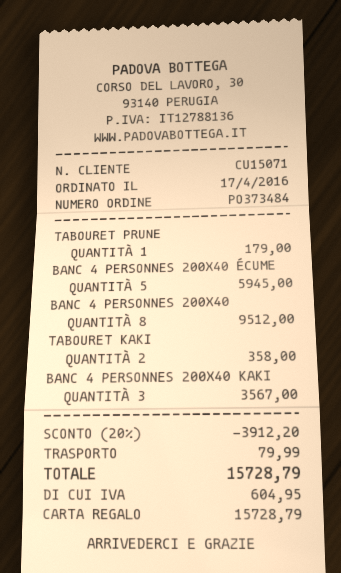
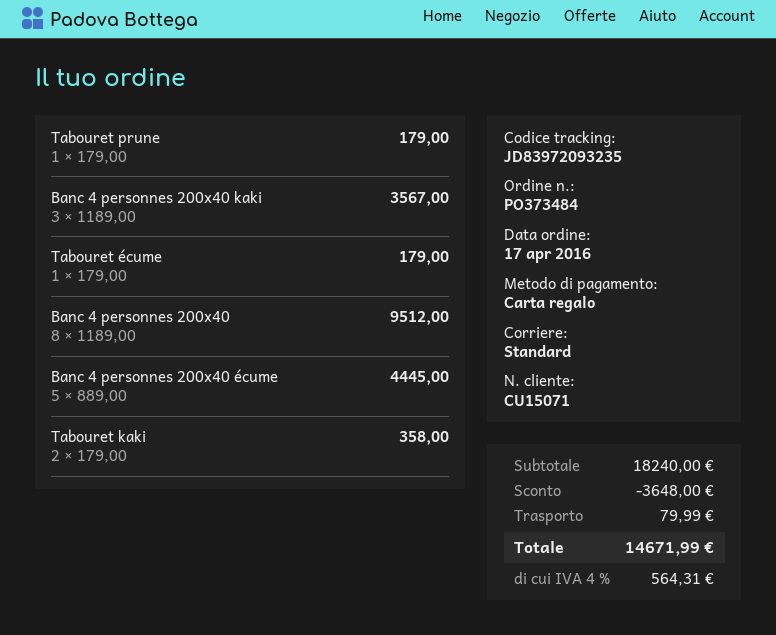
BANC 4 PERSONNES 200X40 ÉCUME: 5 for 5945.00 -> 5 for 4445.00
Tabouret écume: none -> 1 for 179.00
discount: 3912.20 -> 3648.00
tax: 604.95 -> 564.31
total: 15728.79 -> 14671.99

